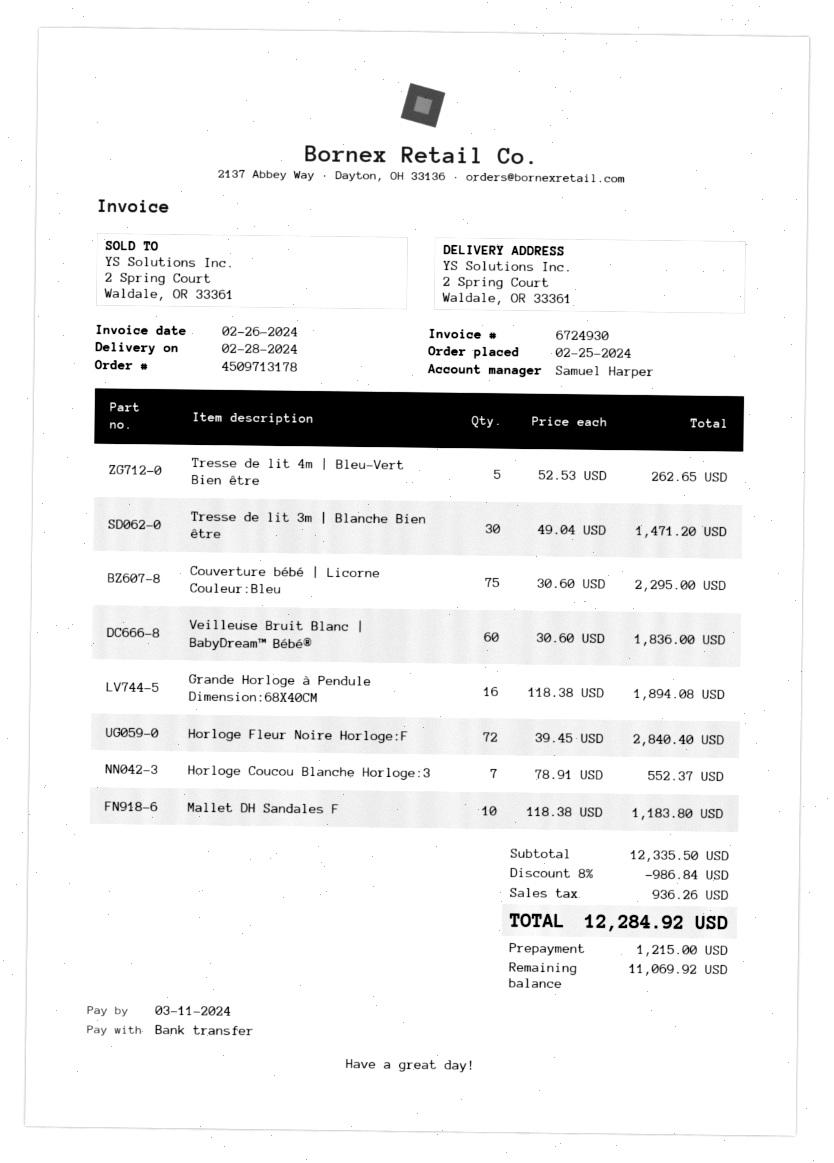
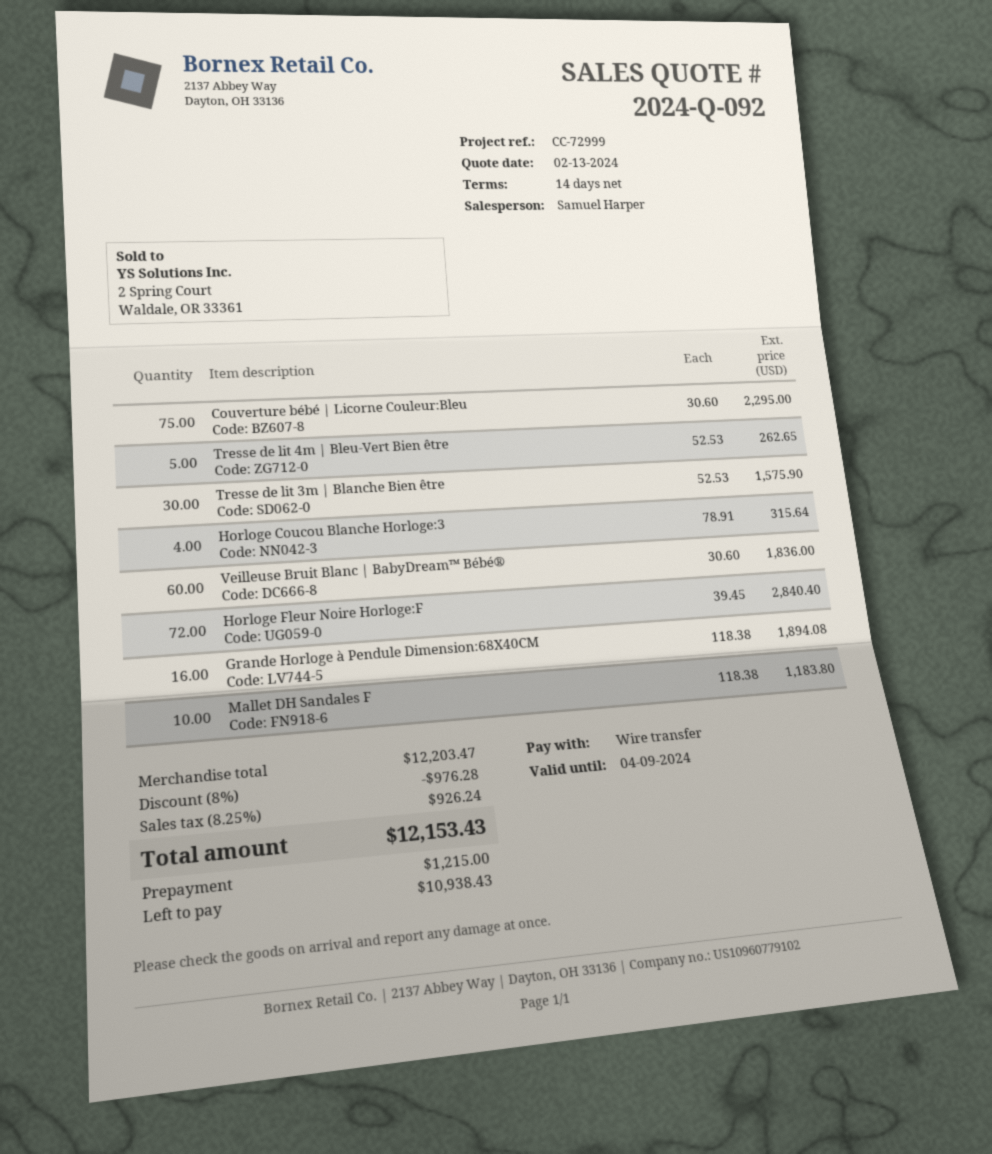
Tresse de lit 3m | Blanche Bien être: 30 x 49.04 = 1471.20 -> 30 x 52.53 = 1575.90
Horloge Coucou Blanche Horloge:3: 7 x 78.91 = 552.37 -> 4 x 78.91 = 315.64
subtotal: 12335.50 -> 12203.47
discount: 8% = 986.84 -> 8% = 976.28
tax: 936.26 -> 926.24
total: 12284.92 -> 12153.43
balance: 11069.92 -> 10938.43

